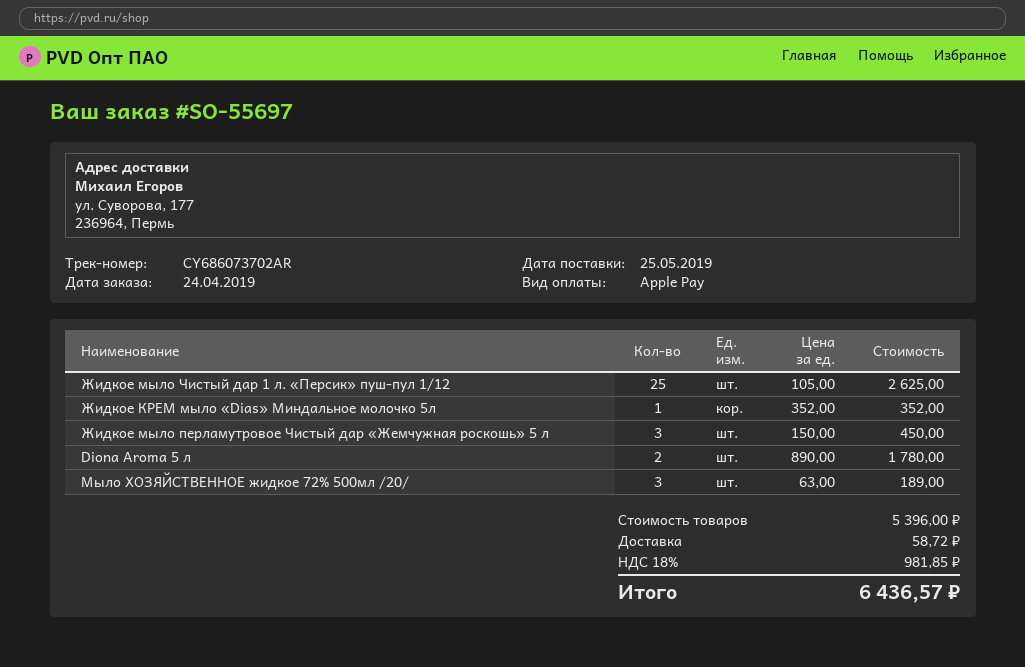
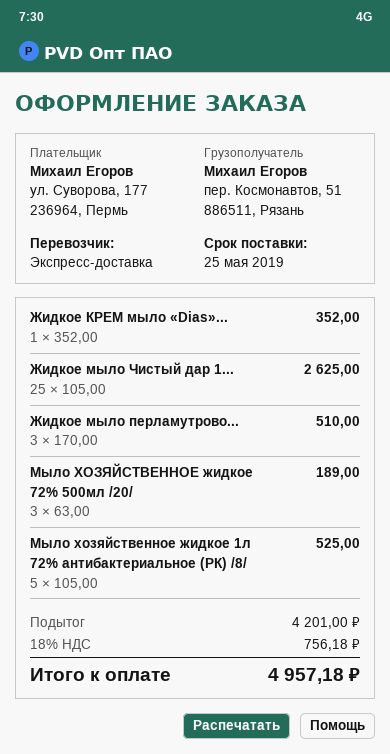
ship to: ул. Суворова, 177, 236964, Пермь -> пер. Космонавтов, 51, 886511, Рязань
Жидкое мыло перламутровое Чистый дар «Жемчужная роскошь» 5 л: 3 x 150.00 = 450.00 -> 3 x 170.00 = 510.00
Diona Aroma 5 л: 2 x 890.00 = 1780.00 -> none
Мыло хозяйственное жидкое 1л 72% антибактериальное (РК) /8/: none -> 5 x 105.00 = 525.00
subtotal: 5396.00 -> 4201.00
shipping: 58.72 -> none
tax: 18% = 981.85 -> 18% = 756.18
total: 6436.57 -> 4957.18

